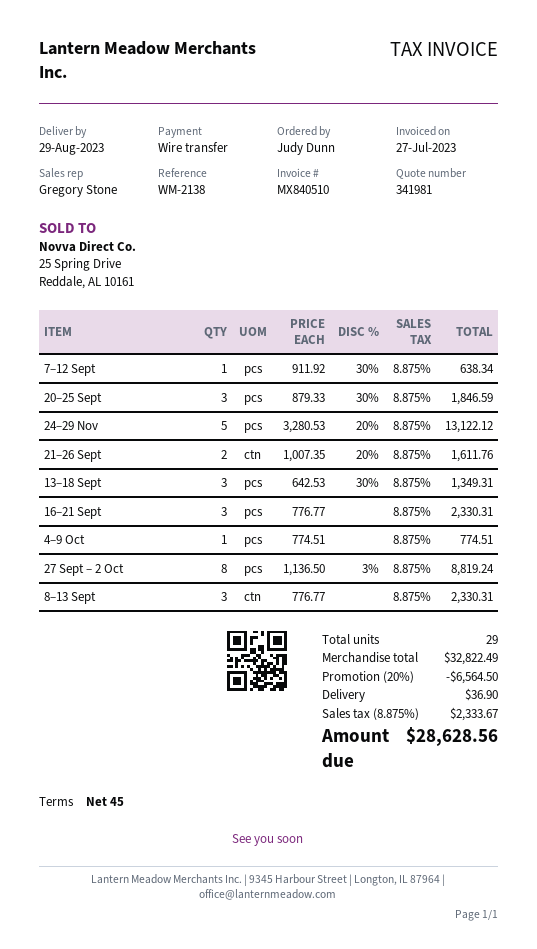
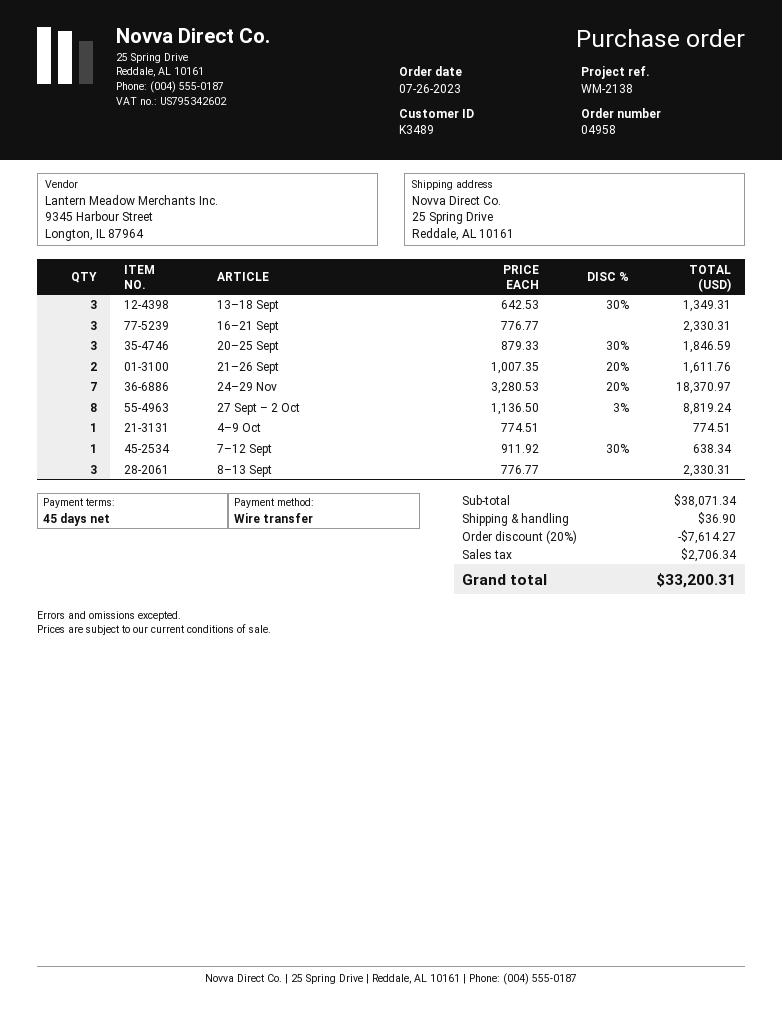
24–29 Nov: 5 x 3280.53 - 20% = 13122.12 -> 7 x 3280.53 - 20% = 18370.97
subtotal: 32822.49 -> 38071.34
discount: 20% = 6564.50 -> 20% = 7614.27
tax: 2333.67 -> 2706.34
total: 28628.56 -> 33200.31

